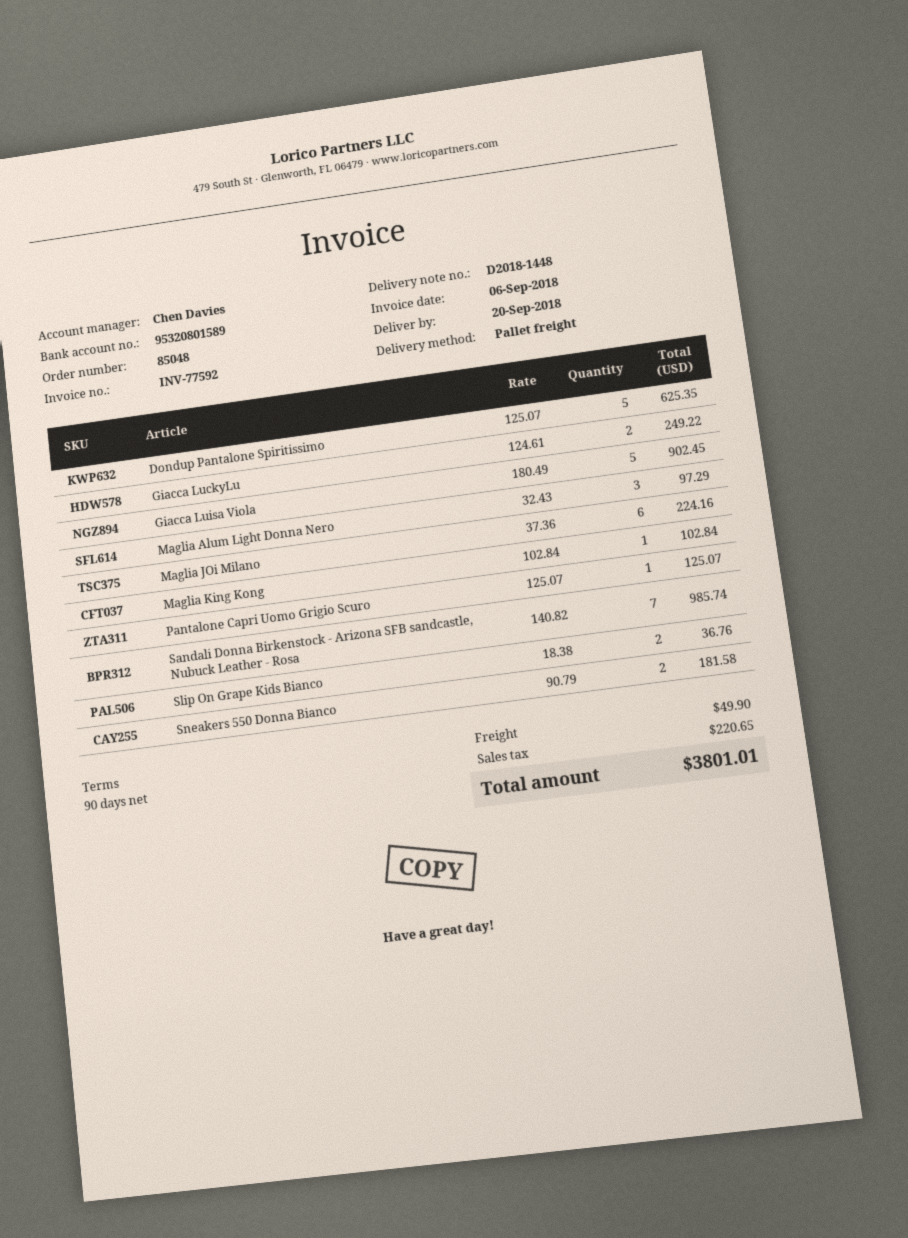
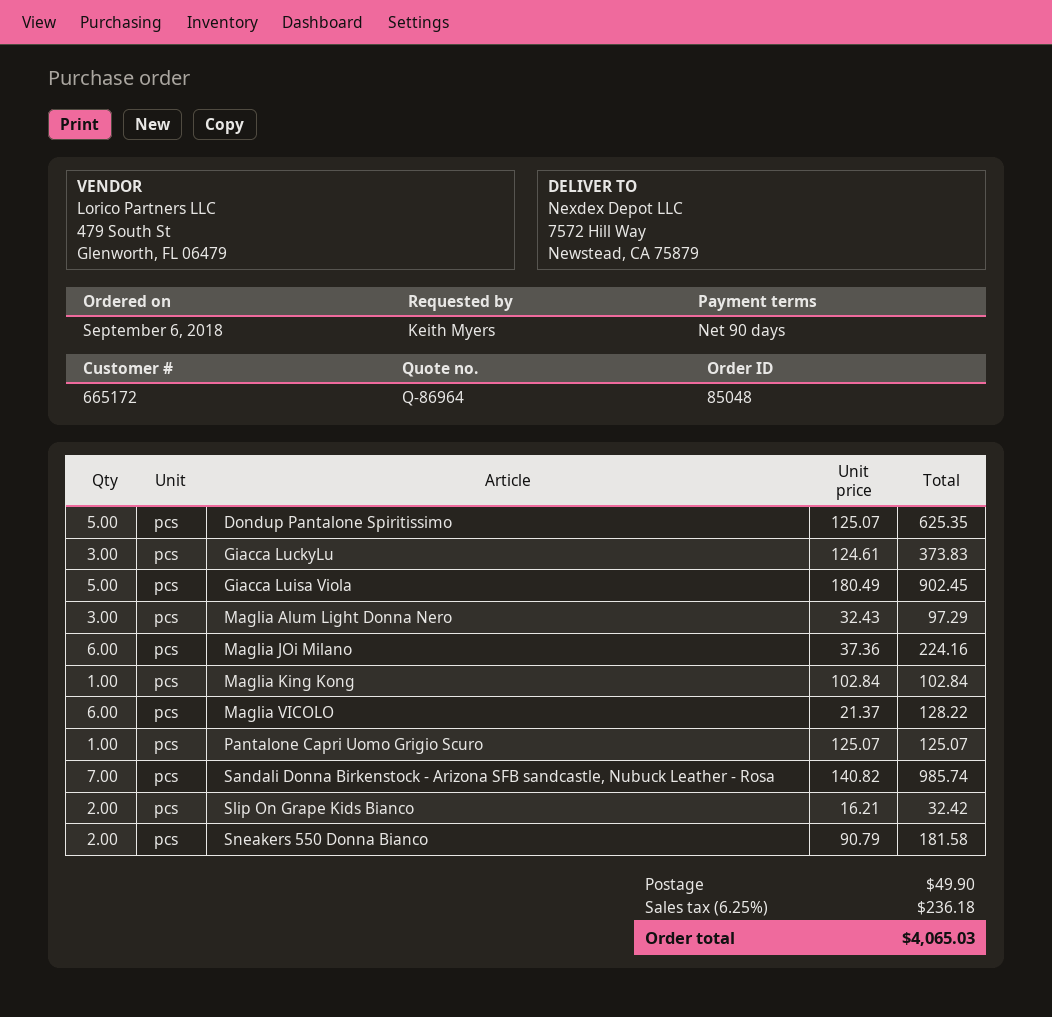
Giacca LuckyLu: 2 x 124.61 = 249.22 -> 3 x 124.61 = 373.83
Slip On Grape Kids Bianco: 2 x 18.38 = 36.76 -> 2 x 16.21 = 32.42
Maglia VICOLO: none -> 6 x 21.37 = 128.22
tax: 220.65 -> 236.18
total: 3801.01 -> 4065.03

